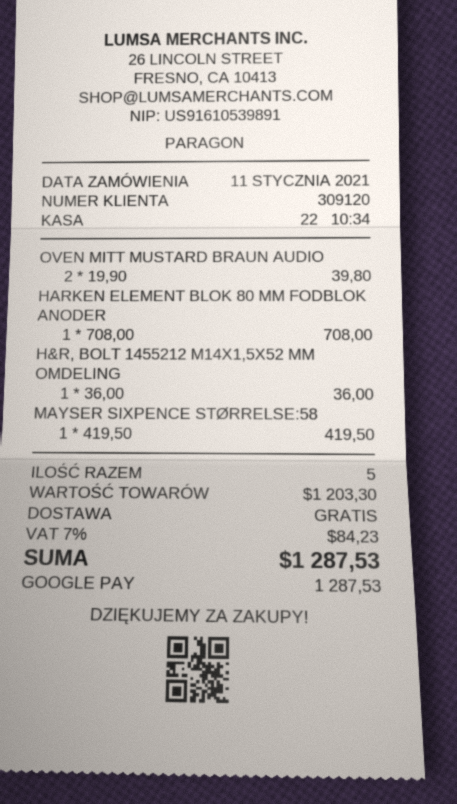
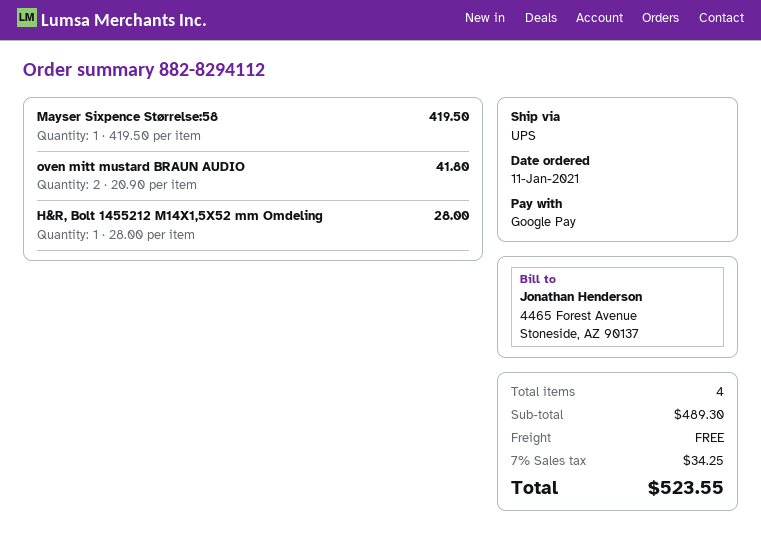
OVEN MITT MUSTARD BRAUN AUDIO: 2 x 19.90 = 39.80 -> 2 x 20.90 = 41.80
HARKEN ELEMENT BLOK 80 MM FODBLOK ANODER: 1 x 708.00 = 708.00 -> none
H&R, BOLT 1455212 M14X1,5X52 MM OMDELING: 1 x 36.00 = 36.00 -> 1 x 28.00 = 28.00
total quantity: 5 -> 4
subtotal: 1203.30 -> 489.30
tax: 7% = 84.23 -> 7% = 34.25
total: 1287.53 -> 523.55

